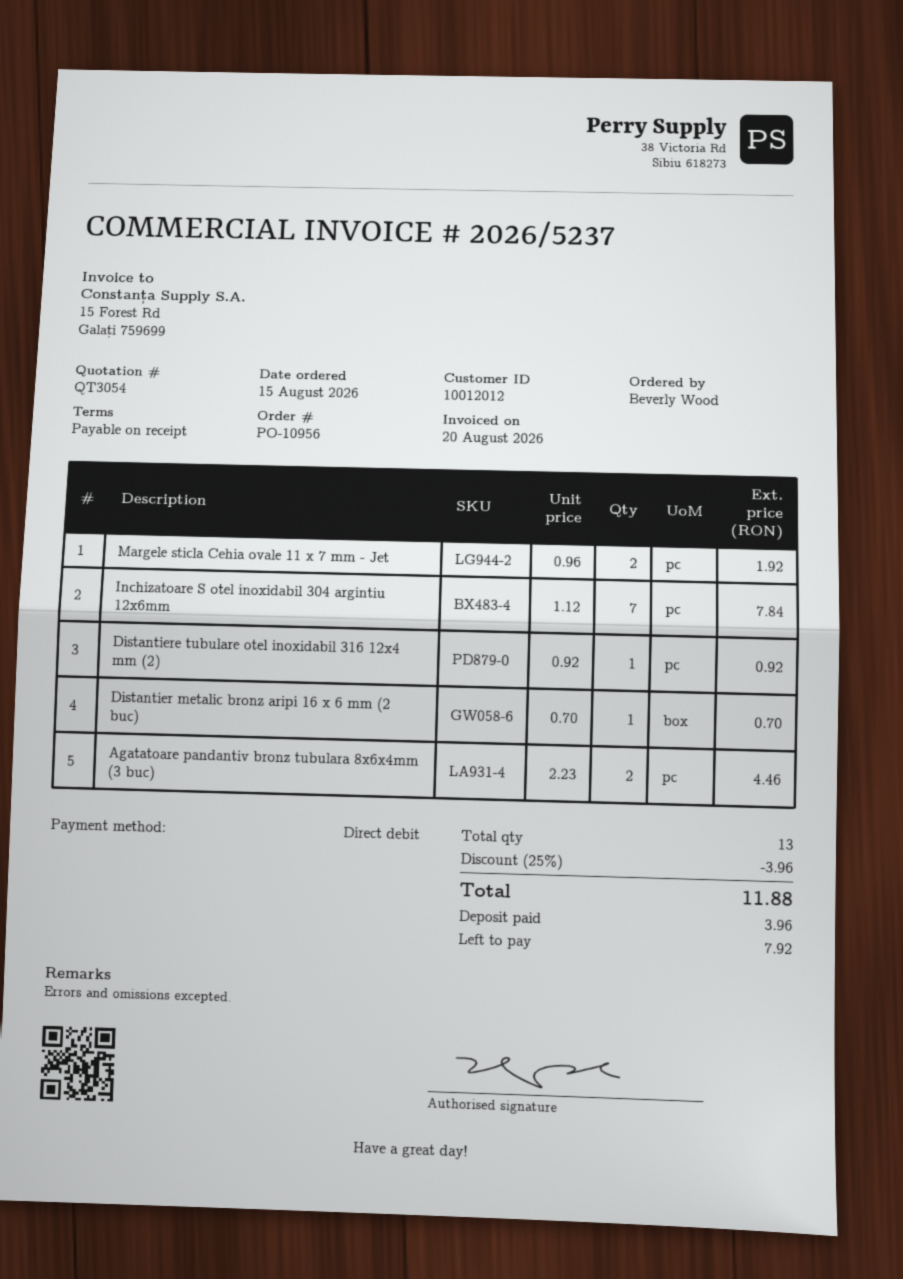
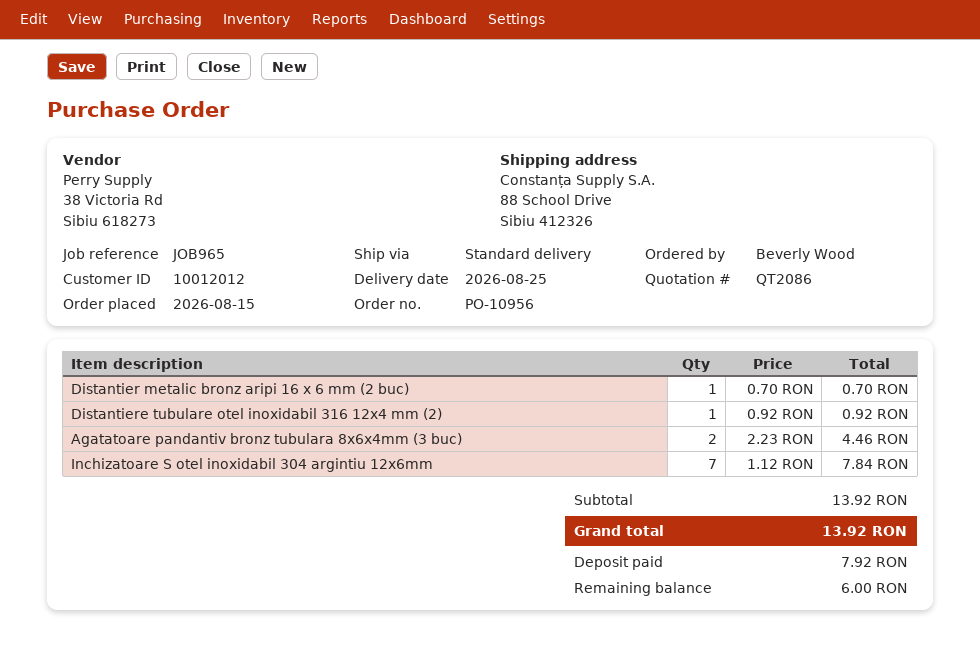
quote number: QT3054 -> QT2086
Margele sticla Cehia ovale 11 x 7 mm - Jet: 2 x 0.96 = 1.92 -> none
discount: 25% = 3.96 -> none
total: 11.88 -> 13.92
deposit: 3.96 -> 7.92
balance: 7.92 -> 6.00

